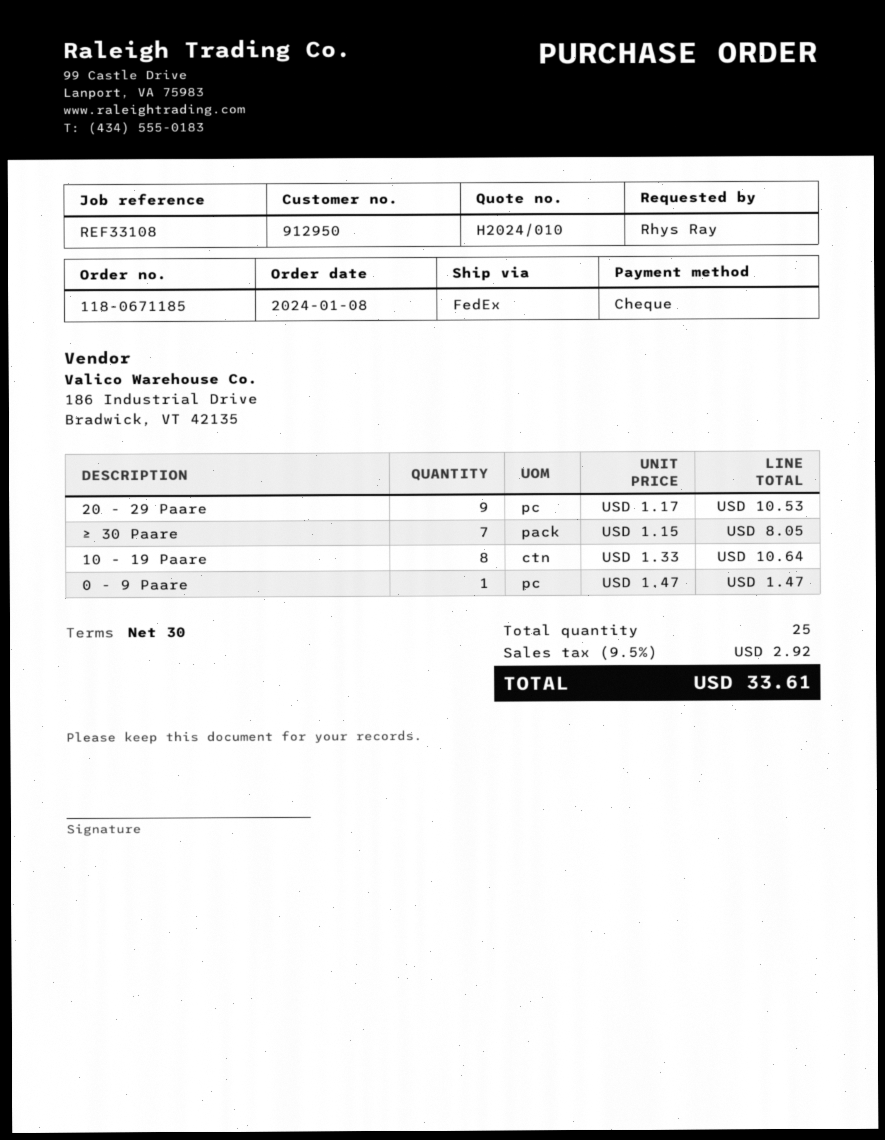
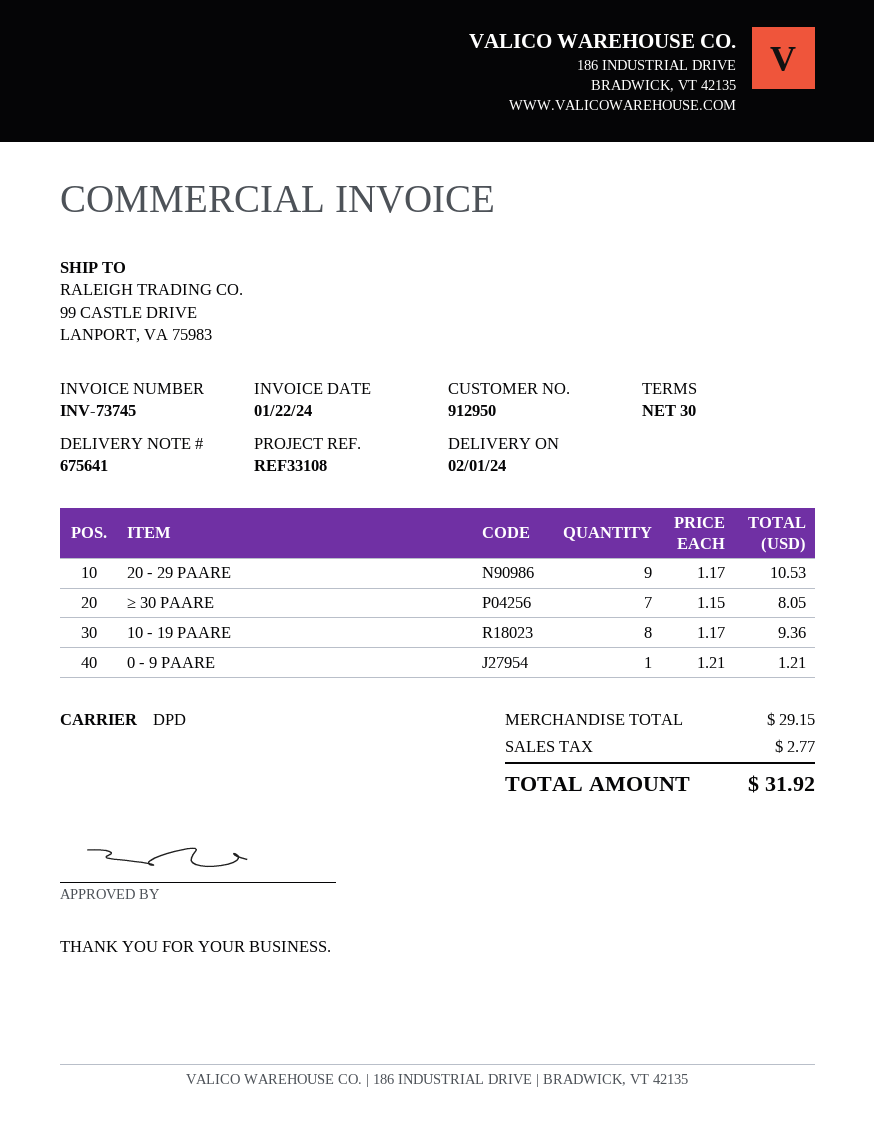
shipping method: FedEx -> DPD
10 - 19 Paare: 8 x 1.33 = 10.64 -> 8 x 1.17 = 9.36
0 - 9 Paare: 1 x 1.47 = 1.47 -> 1 x 1.21 = 1.21
tax: 2.92 -> 2.77
total: 33.61 -> 31.92

